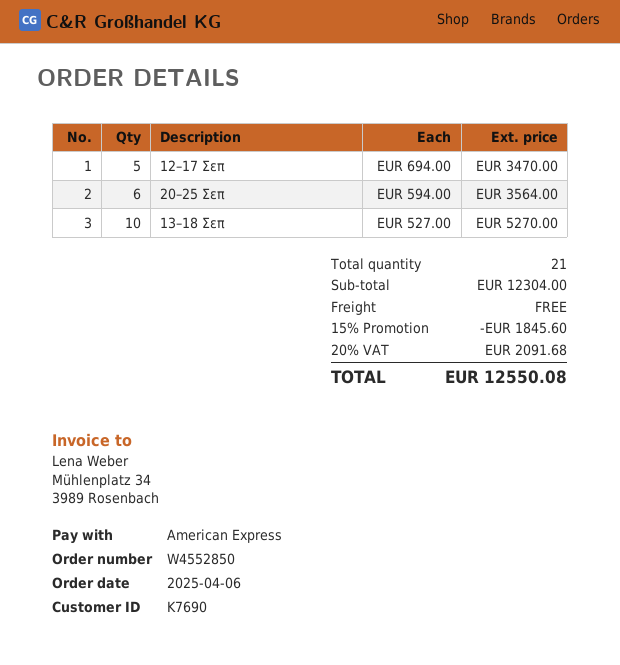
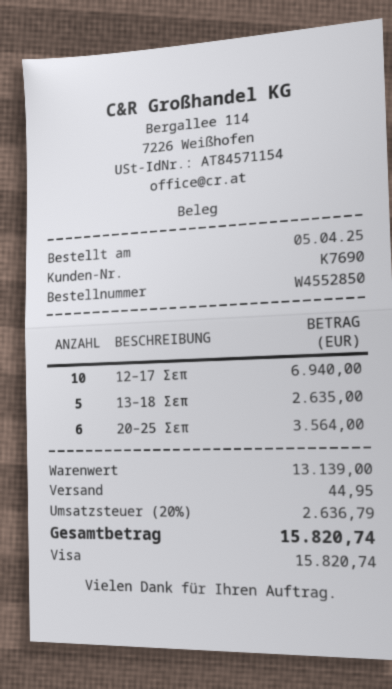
order date: 2025-04-06 -> 2025-04-05
payment method: American Express -> Visa
12–17 Σεπ: 5 for 3470.00 -> 10 for 6940.00
13–18 Σεπ: 10 for 5270.00 -> 5 for 2635.00
subtotal: 12304.00 -> 13139.00
discount: 15% = 1845.60 -> none
shipping: 0.00 -> 44.95
tax: 20% = 2091.68 -> 20% = 2636.79
total: 12550.08 -> 15820.74

